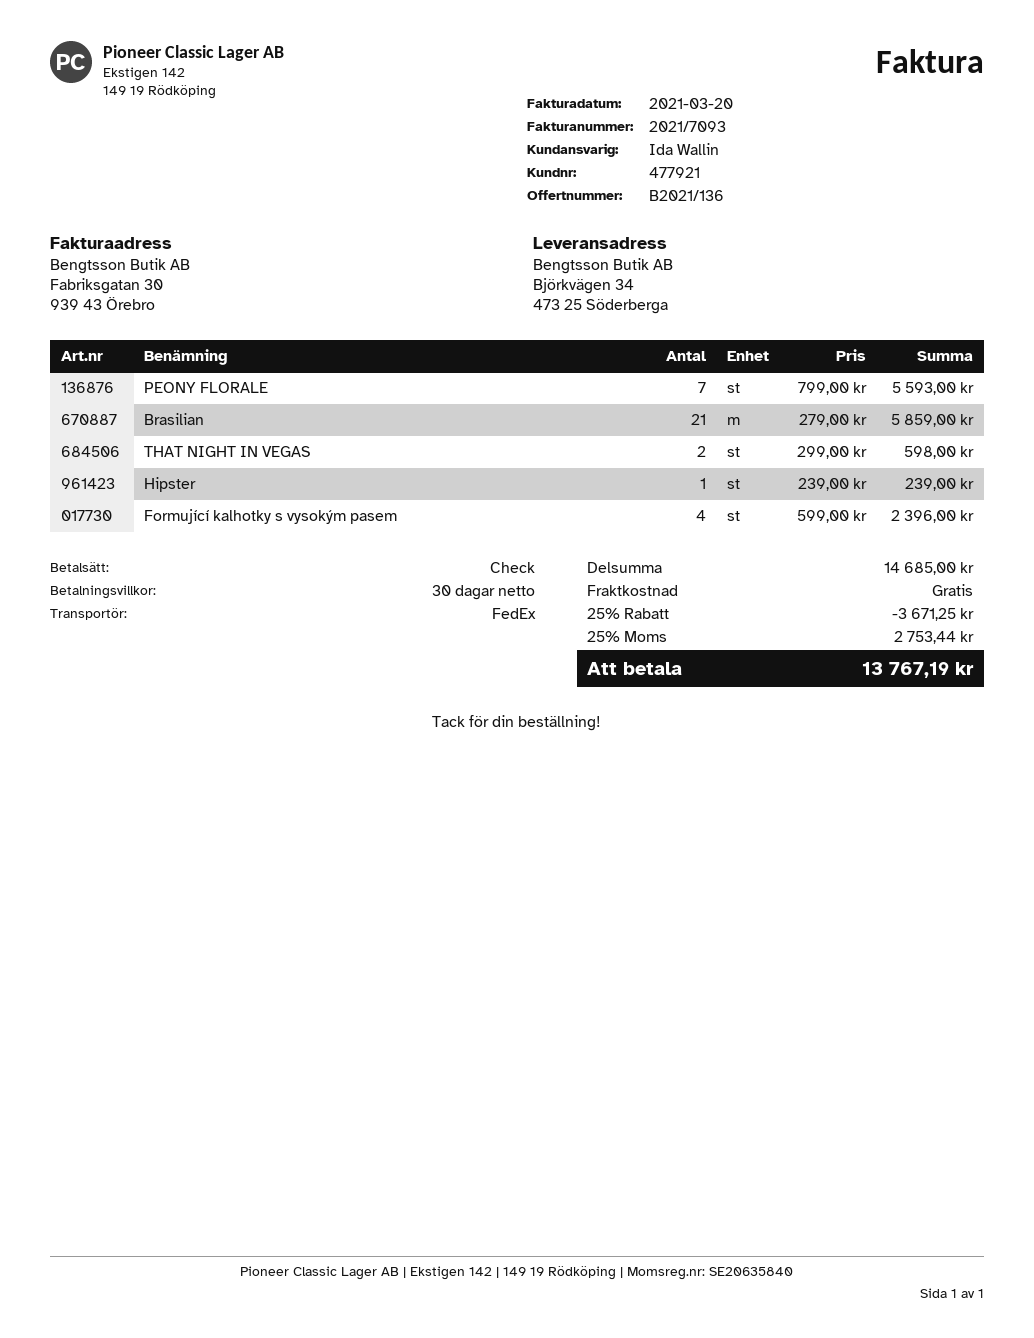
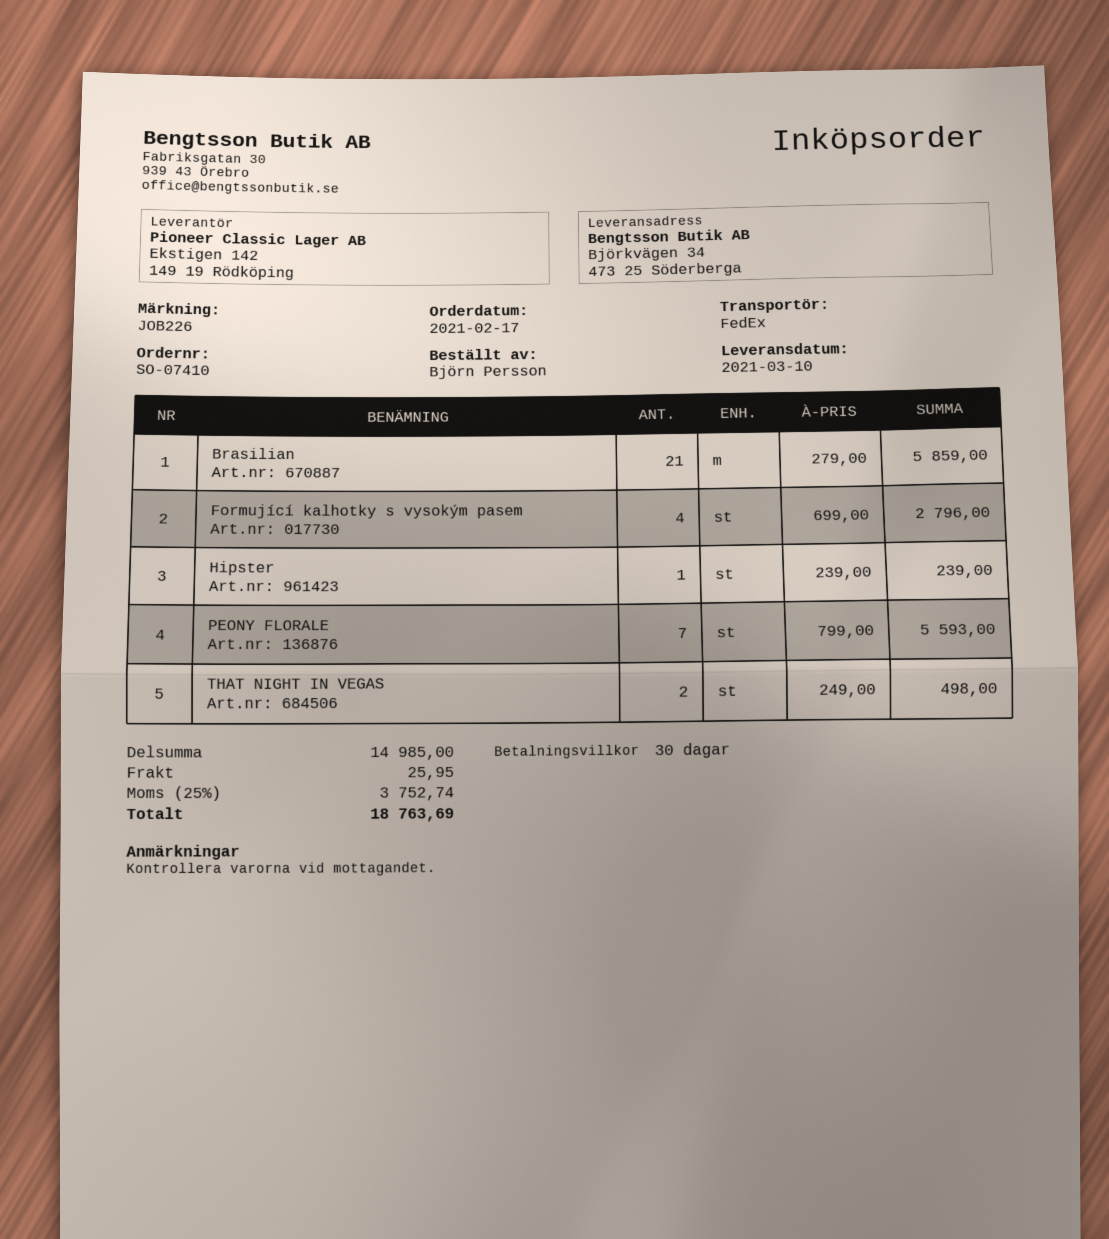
THAT NIGHT IN VEGAS: 2 x 299.00 = 598.00 -> 2 x 249.00 = 498.00
Formující kalhotky s vysokým pasem: 4 x 599.00 = 2396.00 -> 4 x 699.00 = 2796.00
subtotal: 14685.00 -> 14985.00
discount: 25% = 3671.25 -> none
shipping: 0.00 -> 25.95
tax: 25% = 2753.44 -> 25% = 3752.74
total: 13767.19 -> 18763.69

